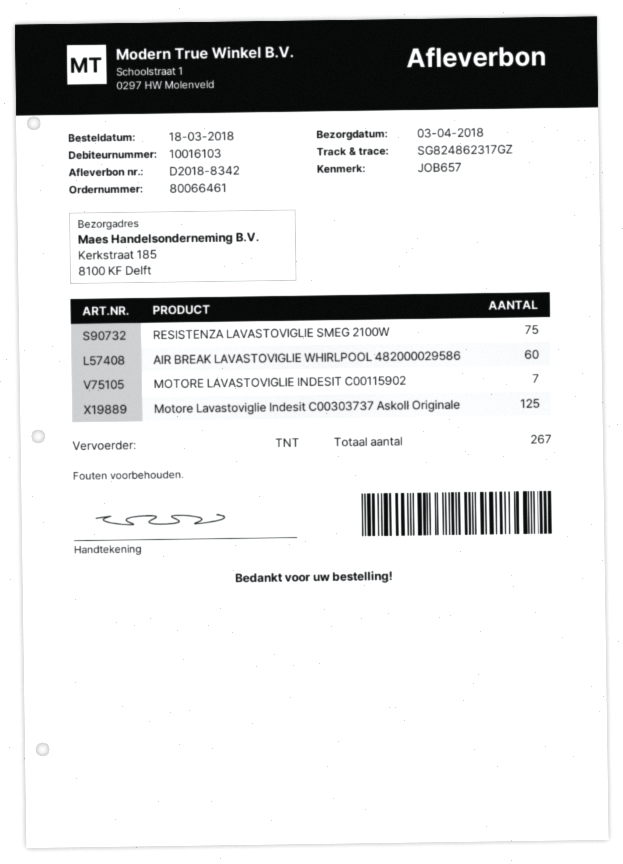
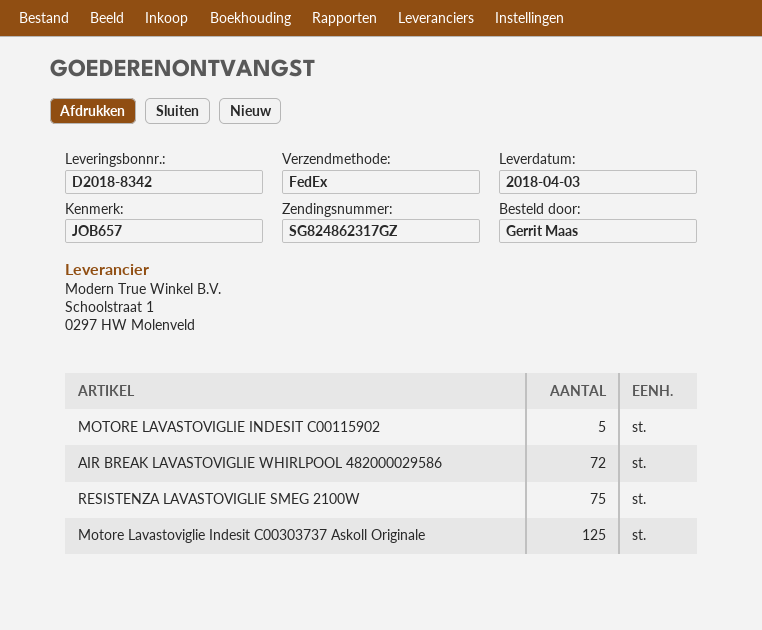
shipping method: TNT -> FedEx
AIR BREAK LAVASTOVIGLIE WHIRLPOOL 482000029586: 60 -> 72
MOTORE LAVASTOVIGLIE INDESIT C00115902: 7 -> 5

